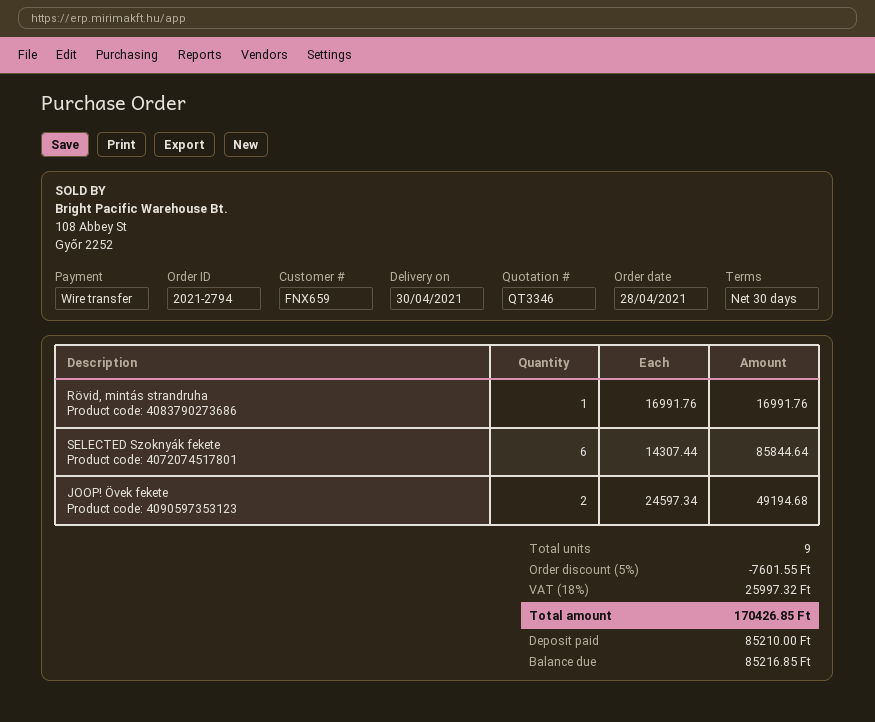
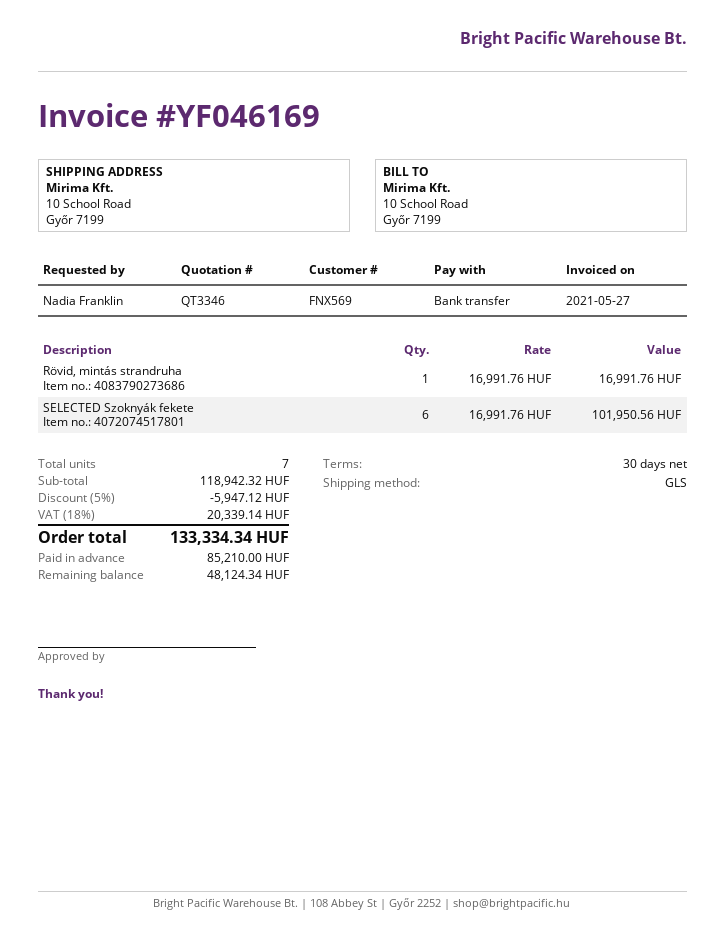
customer number: FNX659 -> FNX569
SELECTED Szoknyák fekete: 6 x 14307.44 = 85844.64 -> 6 x 16991.76 = 101950.56
JOOP! Övek fekete: 2 x 24597.34 = 49194.68 -> none
total quantity: 9 -> 7
discount: 5% = 7601.55 -> 5% = 5947.12
tax: 18% = 25997.32 -> 18% = 20339.14
total: 170426.85 -> 133334.34
balance: 85216.85 -> 48124.34

